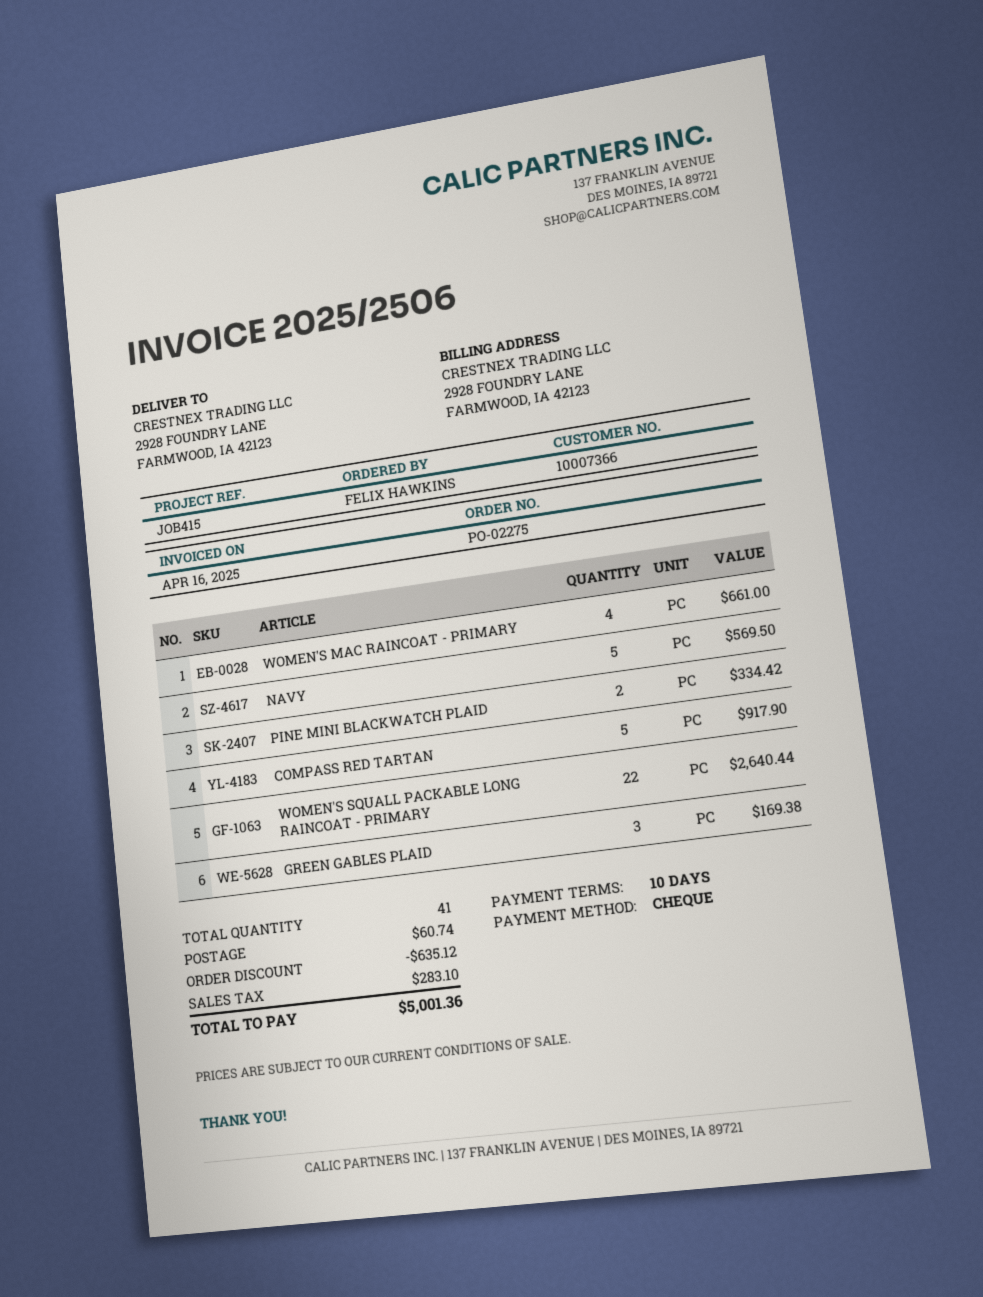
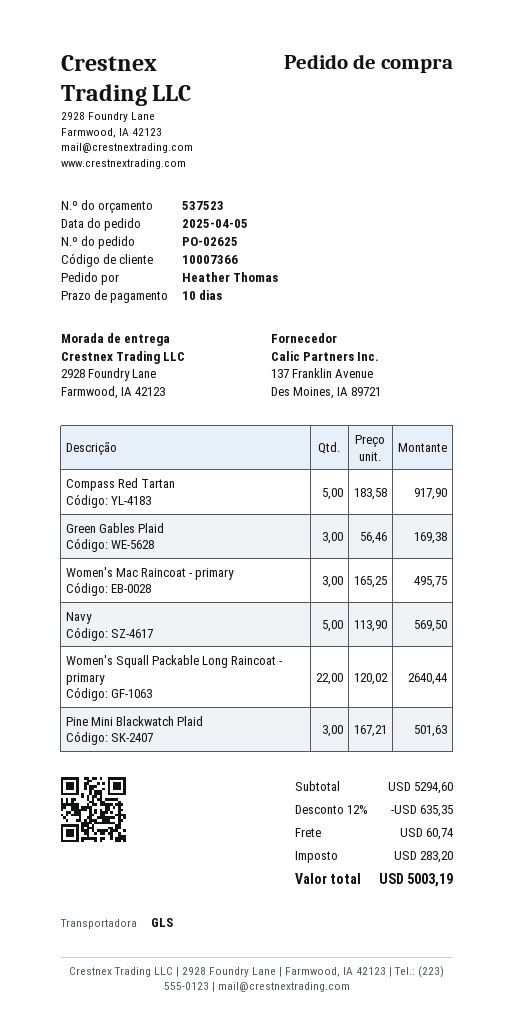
order number: PO-02275 -> PO-02625
ordered by: FELIX HAWKINS -> Heather Thomas
WOMEN'S MAC RAINCOAT - PRIMARY: 4 for 661.00 -> 3 for 495.75
PINE MINI BLACKWATCH PLAID: 2 for 334.42 -> 3 for 501.63
discount: 635.12 -> 635.35
tax: 283.10 -> 283.20
total: 5001.36 -> 5003.19

